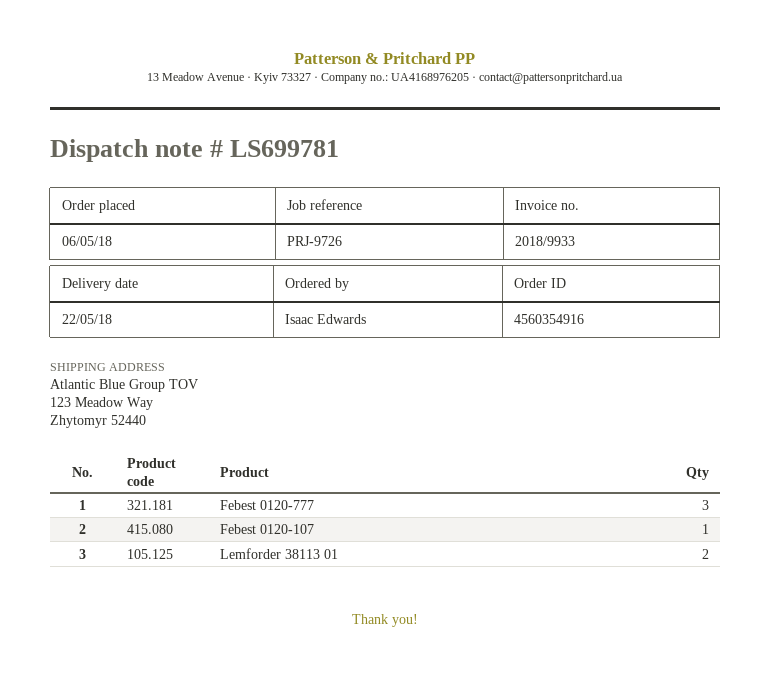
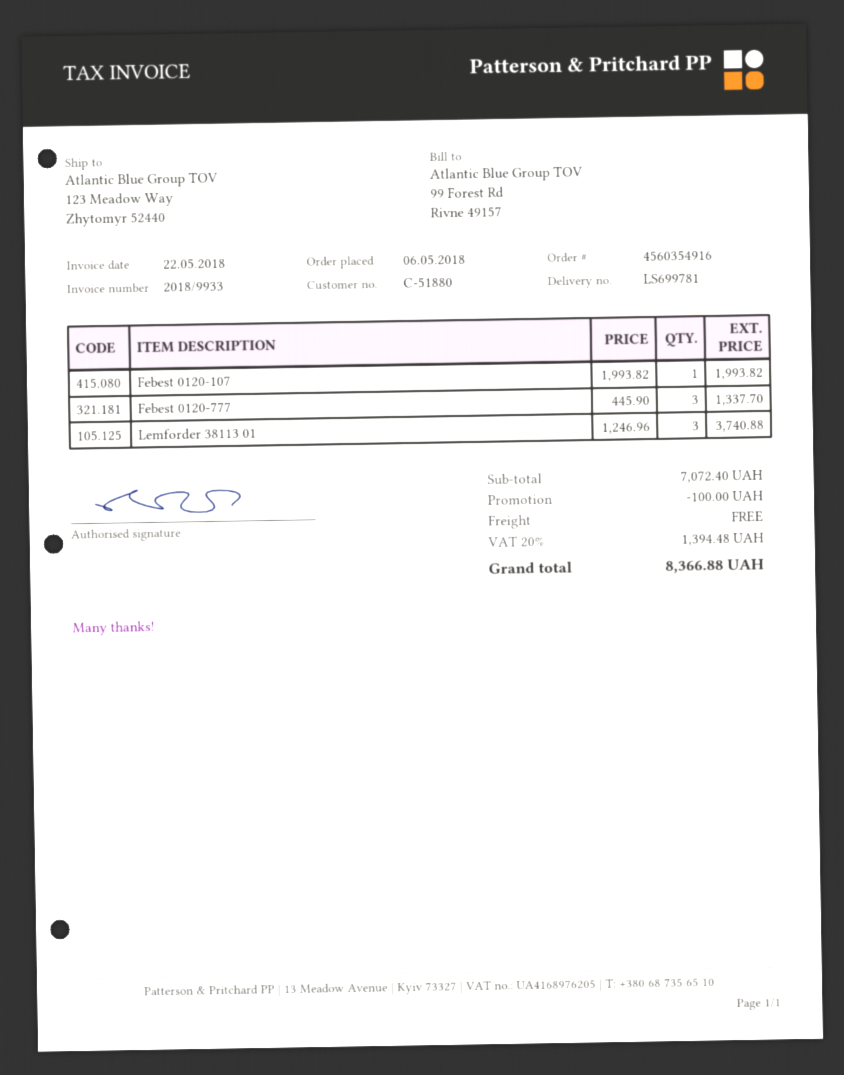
Lemforder 38113 01: 2 -> 3

